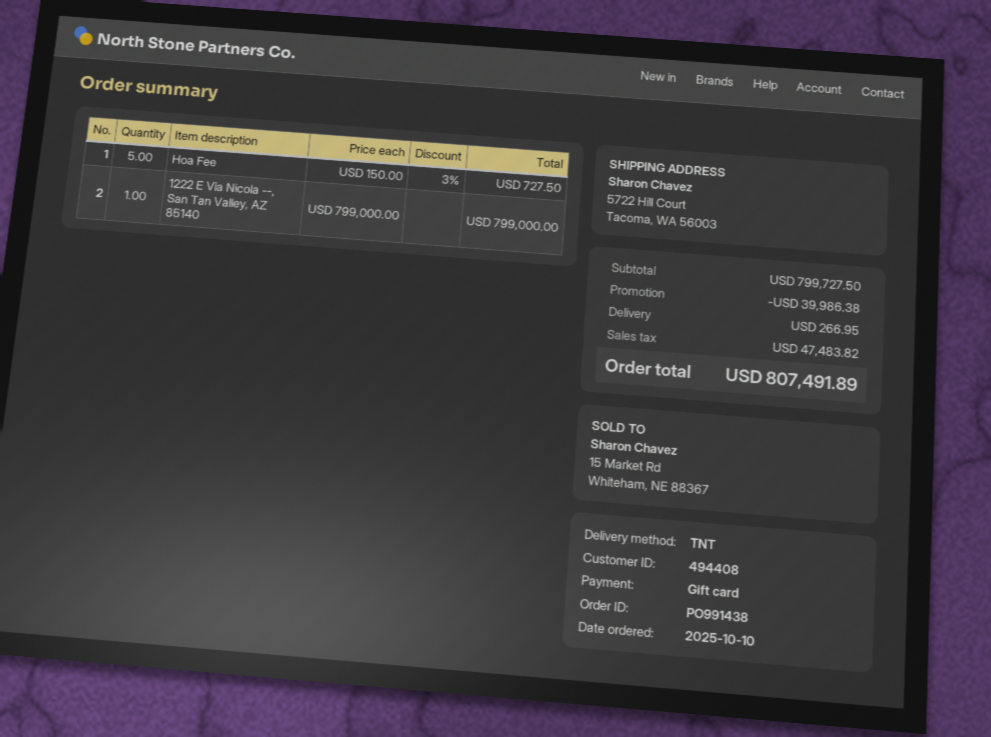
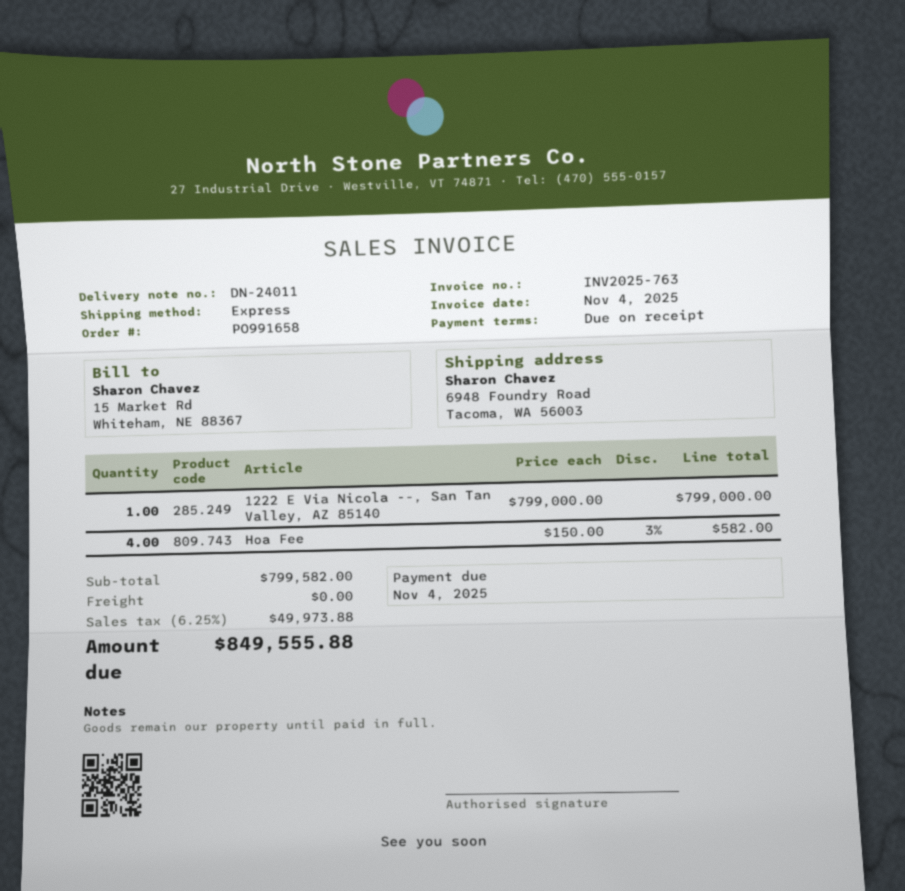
order number: PO991438 -> PO991658
shipping method: TNT -> express
ship to: 5722 Hill Court, Tacoma, WA 56003 -> 6948 Foundry Road, Tacoma, WA 56003
Hoa Fee: 5 x 150.00 - 3% = 727.50 -> 4 x 150.00 - 3% = 582.00
subtotal: 799727.50 -> 799582.00
discount: 39986.38 -> none
shipping: 266.95 -> 0.00
tax: 47483.82 -> 49973.88
total: 807491.89 -> 849555.88

